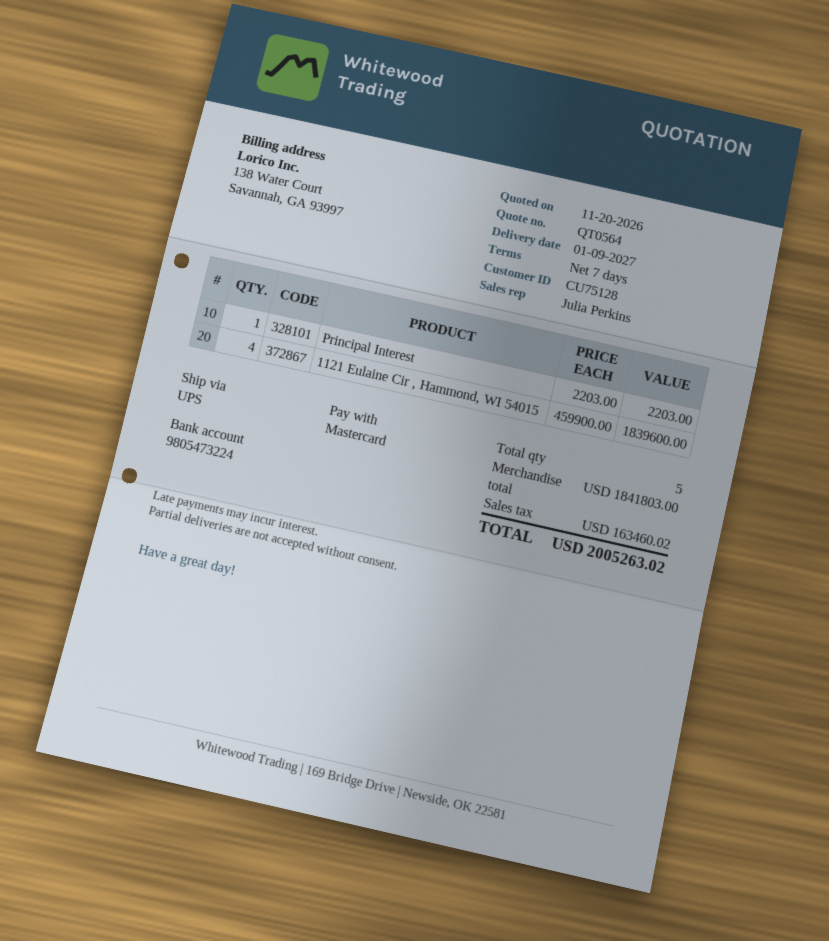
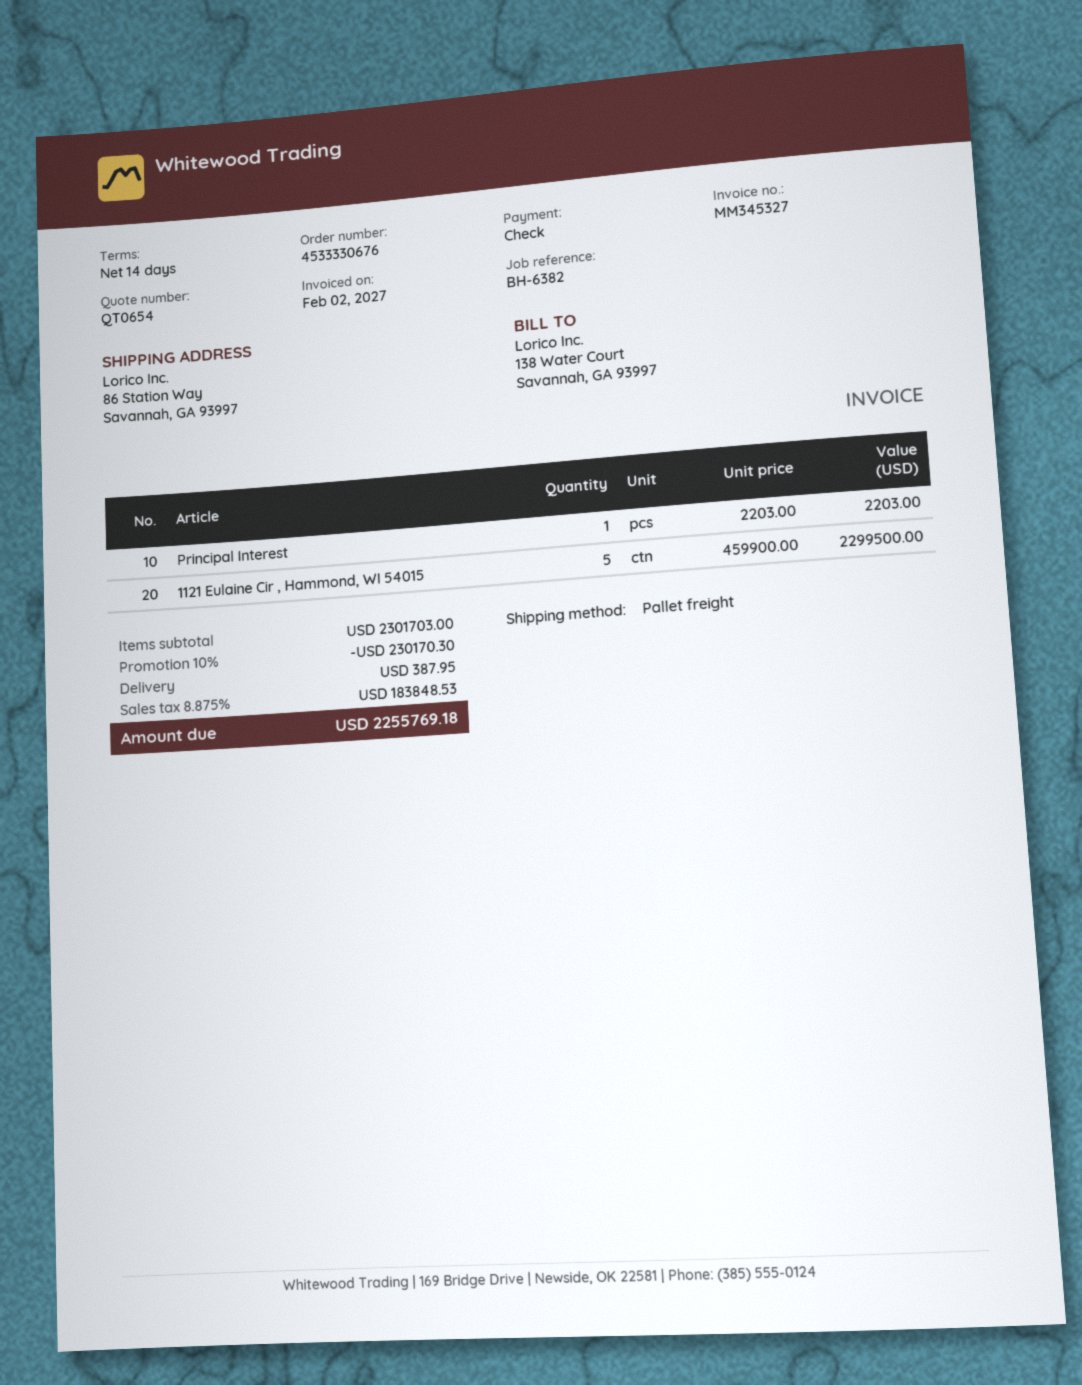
quote number: QT0564 -> QT0654
payment terms: 7 days -> 14 days
payment method: Mastercard -> cheque
shipping method: UPS -> pallet freight
1121 Eulaine Cir , Hammond, WI 54015: 4 x 459900.00 = 1839600.00 -> 5 x 459900.00 = 2299500.00
subtotal: 1841803.00 -> 2301703.00
discount: none -> 10% = 230170.30
shipping: none -> 387.95
tax: 163460.02 -> 183848.53
total: 2005263.02 -> 2255769.18

